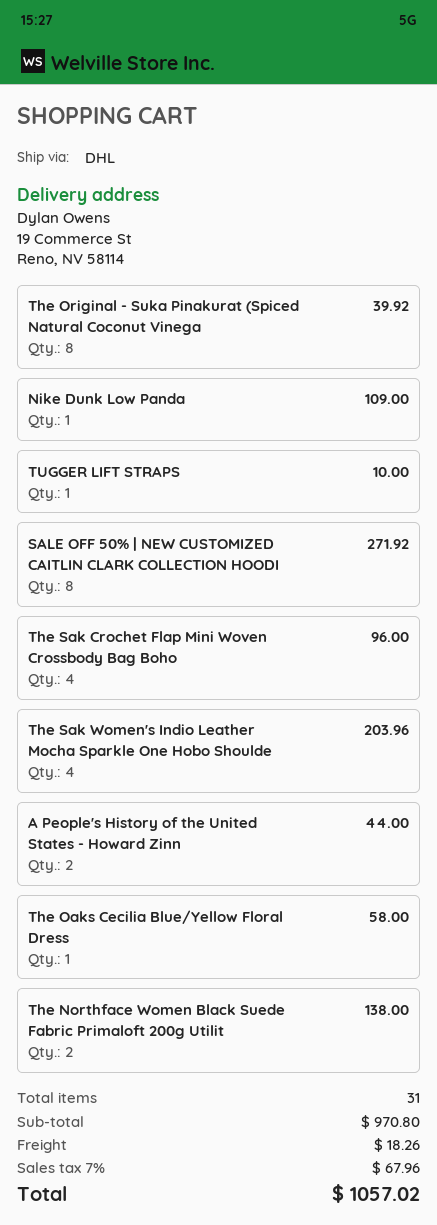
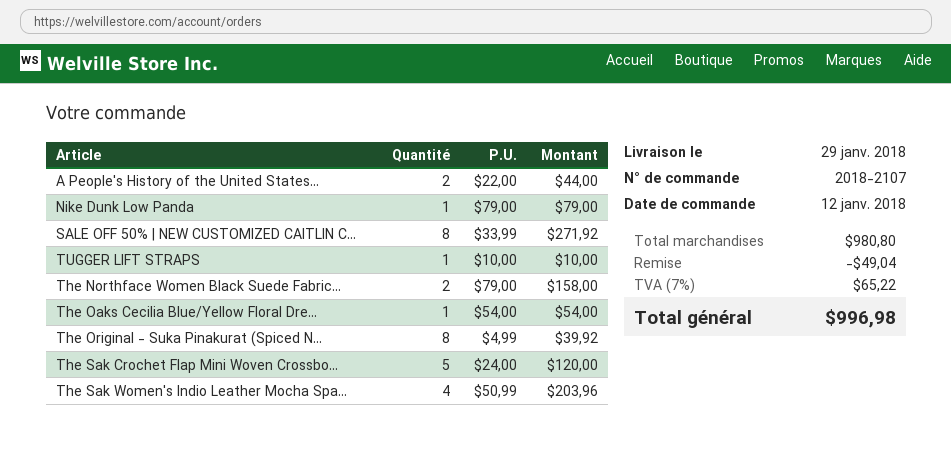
Nike Dunk Low Panda: 1 for 109.00 -> 1 for 79.00
The Sak Crochet Flap Mini Woven Crossbody Bag Boho: 4 for 96.00 -> 5 for 120.00
The Oaks Cecilia Blue/Yellow Floral Dress: 1 for 58.00 -> 1 for 54.00
The Northface Women Black Suede Fabric Primaloft 200g Utilit: 2 for 138.00 -> 2 for 158.00
subtotal: 970.80 -> 980.80
discount: none -> 49.04
shipping: 18.26 -> none
tax: 7% = 67.96 -> 7% = 65.22
total: 1057.02 -> 996.98

